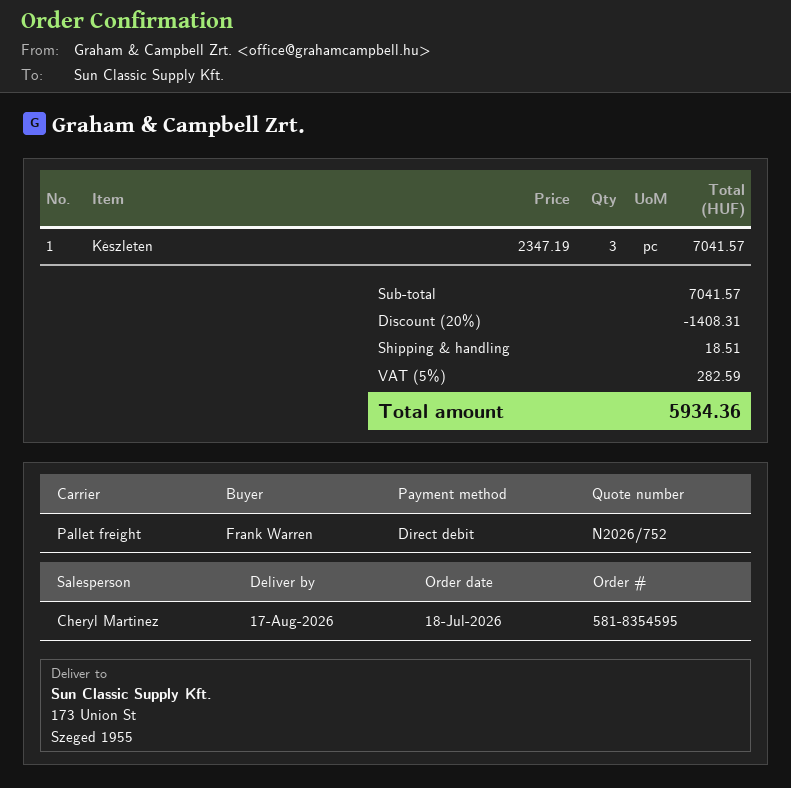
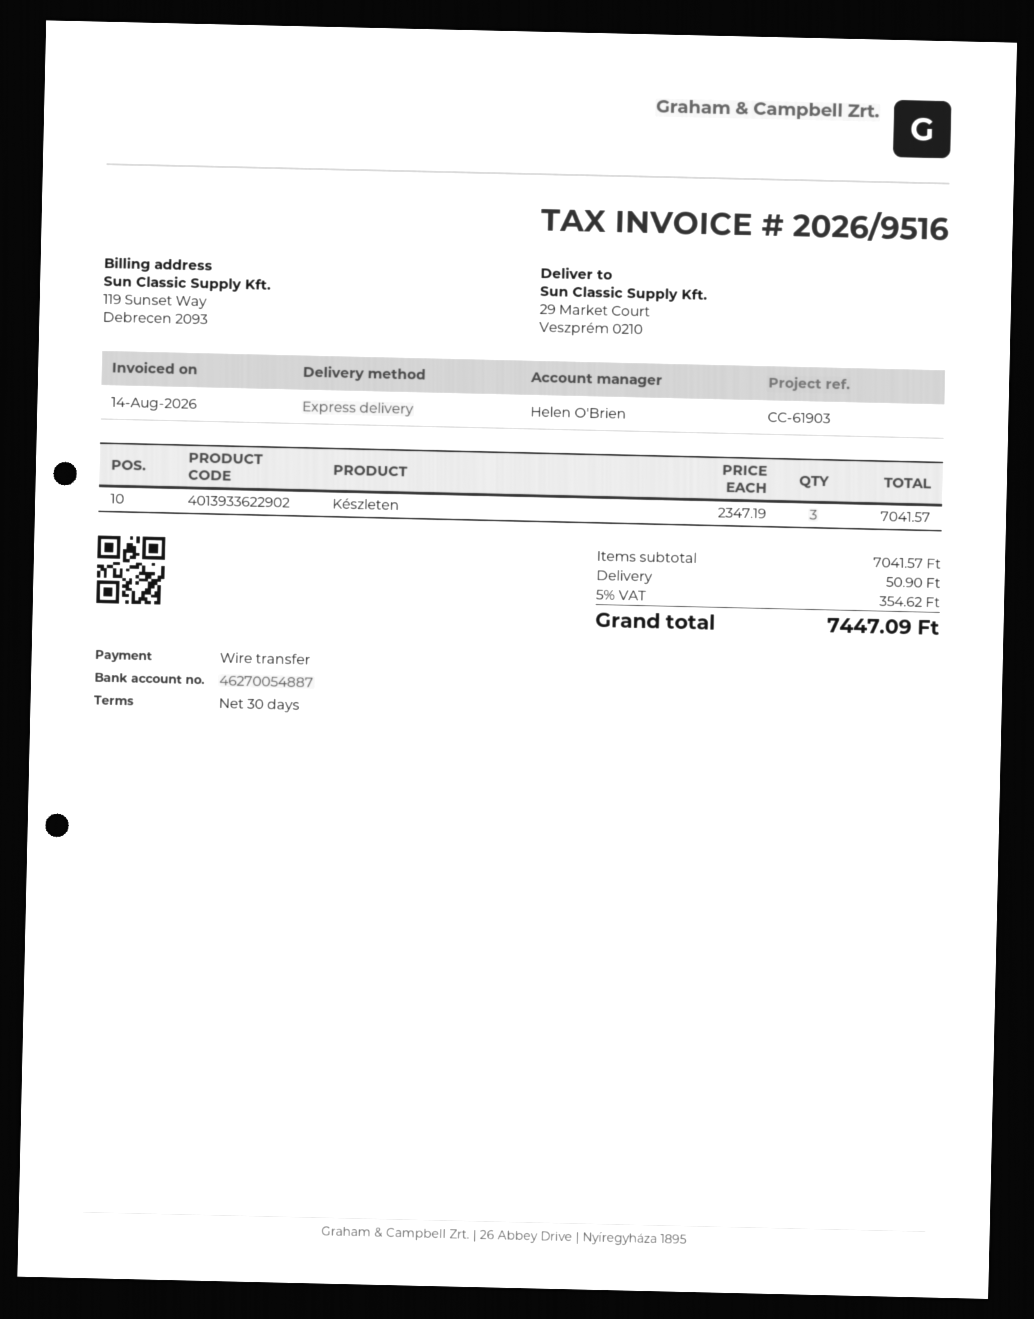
sales rep: Cheryl Martinez -> Helen O'Brien
payment method: direct debit -> bank transfer
shipping method: pallet freight -> express
ship to: 173 Union St, Szeged 1955 -> 29 Market Court, Veszprém 0210
discount: 20% = 1408.31 -> none
shipping: 18.51 -> 50.90
tax: 5% = 282.59 -> 5% = 354.62
total: 5934.36 -> 7447.09

